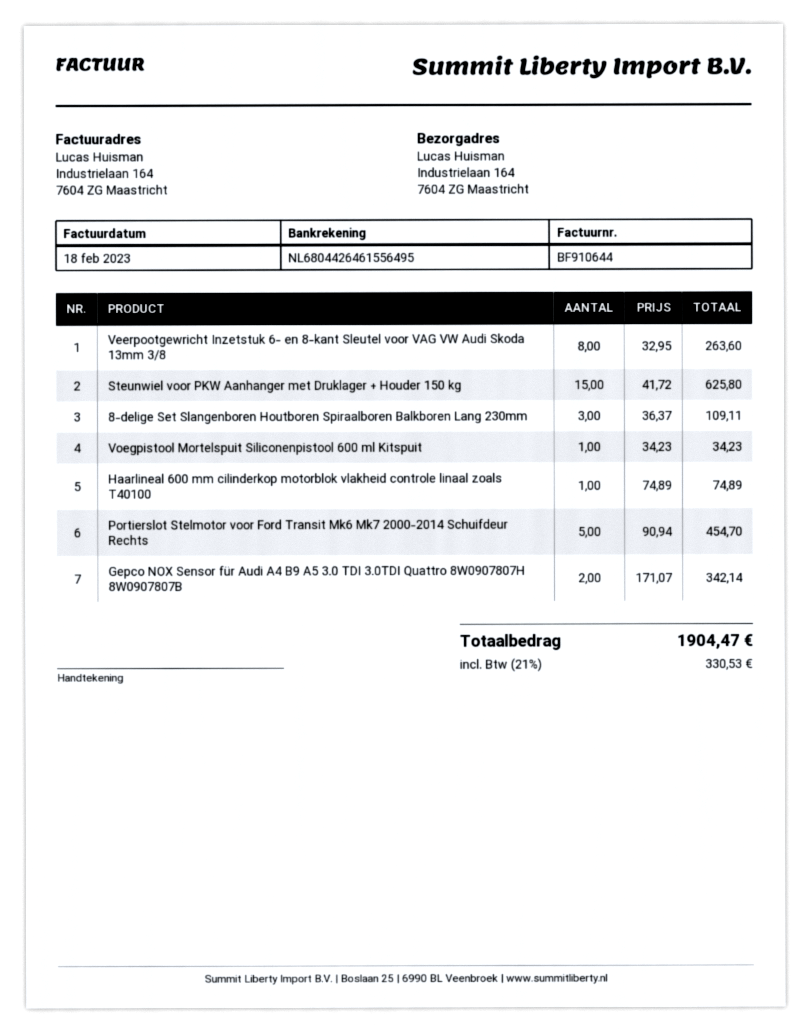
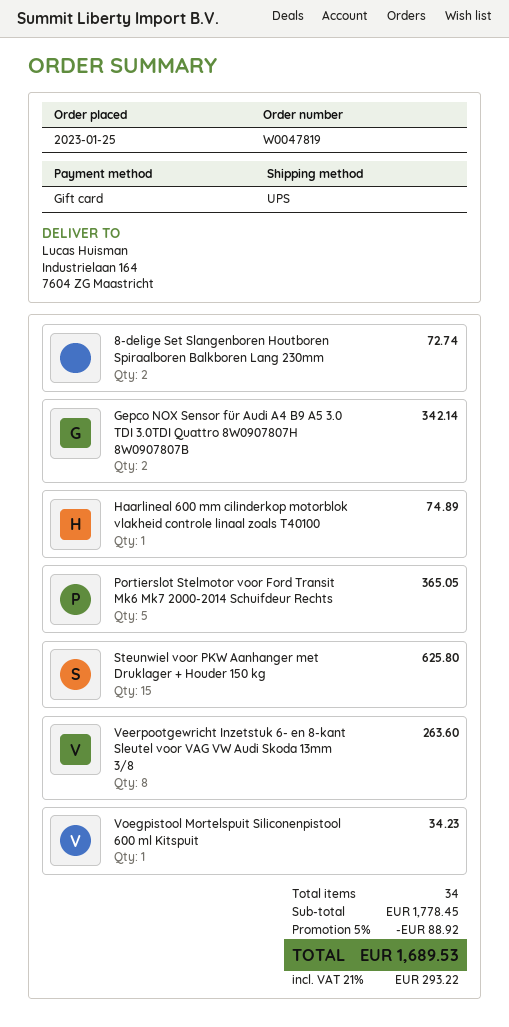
8-delige Set Slangenboren Houtboren Spiraalboren Balkboren Lang 230mm: 3 for 109.11 -> 2 for 72.74
Portierslot Stelmotor voor Ford Transit Mk6 Mk7 2000-2014 Schuifdeur Rechts: 5 for 454.70 -> 5 for 365.05
discount: none -> 5% = 88.92
tax: 21% = 330.53 -> 21% = 293.22
total: 1904.47 -> 1689.53

